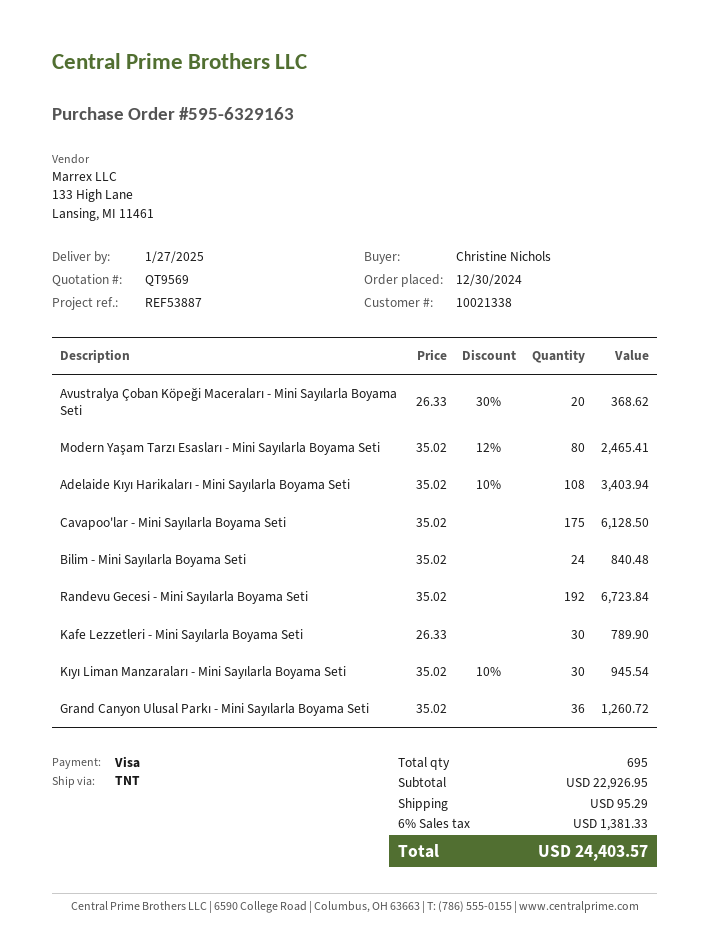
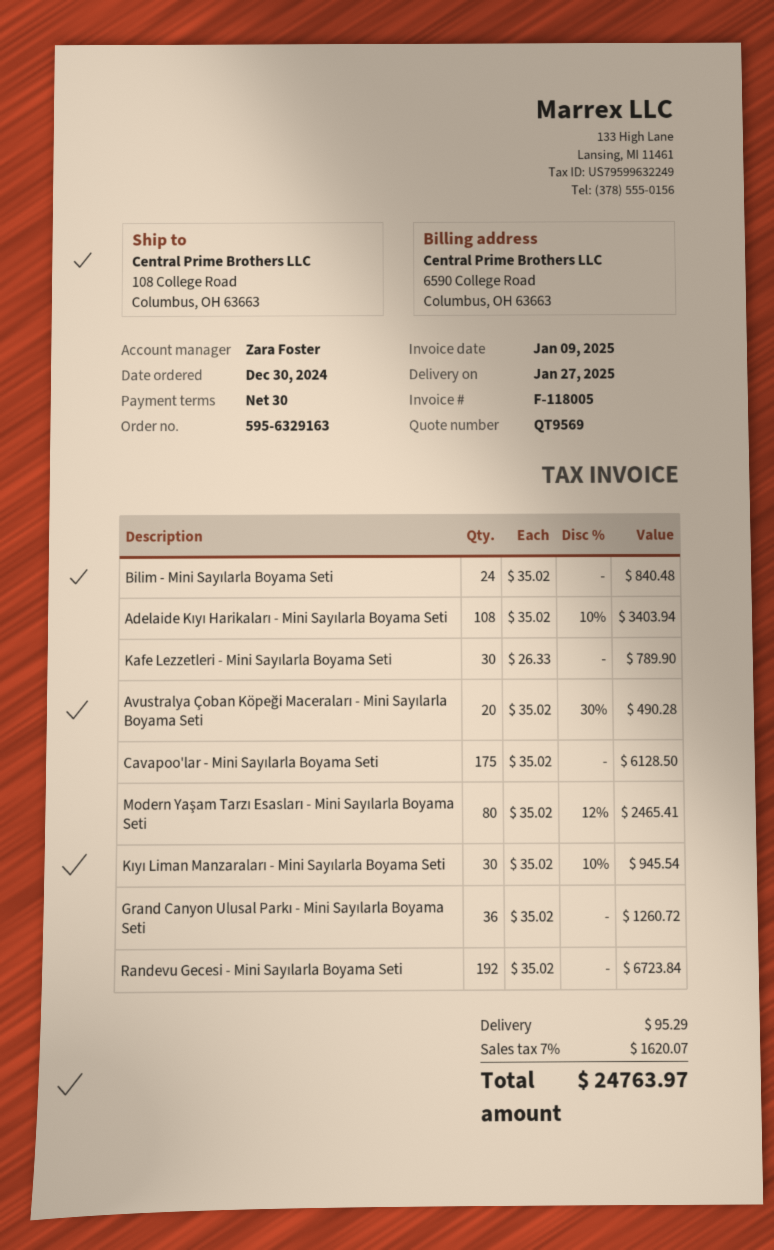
Avustralya Çoban Köpeği Maceraları - Mini Sayılarla Boyama Seti: 20 x 26.33 - 30% = 368.62 -> 20 x 35.02 - 30% = 490.28
tax: 6% = 1381.33 -> 7% = 1620.07
total: 24403.57 -> 24763.97

